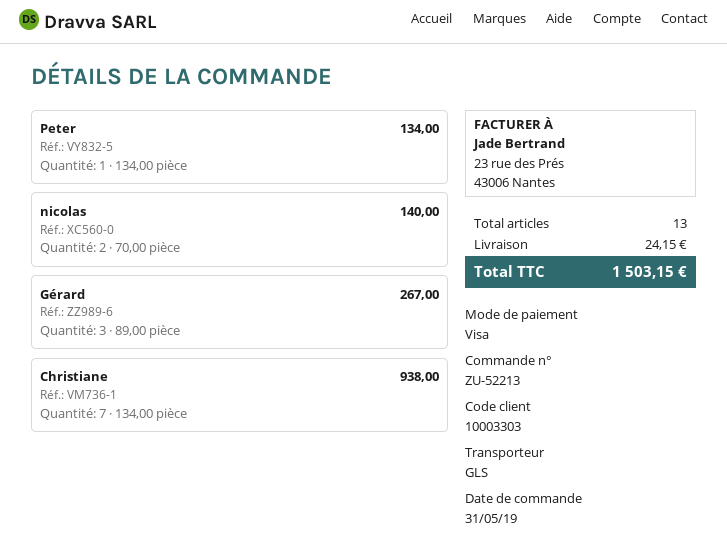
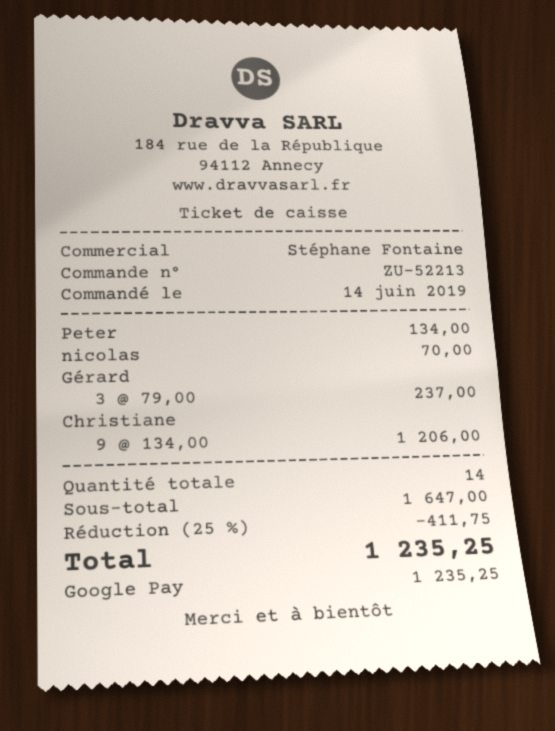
order date: 2019-05-31 -> 2019-06-14
payment method: Visa -> Google Pay
nicolas: 2 x 70.00 = 140.00 -> 1 x 70.00 = 70.00
Gérard: 3 x 89.00 = 267.00 -> 3 x 79.00 = 237.00
Christiane: 7 x 134.00 = 938.00 -> 9 x 134.00 = 1206.00
total quantity: 13 -> 14
discount: none -> 25% = 411.75
shipping: 24.15 -> none
total: 1503.15 -> 1235.25

